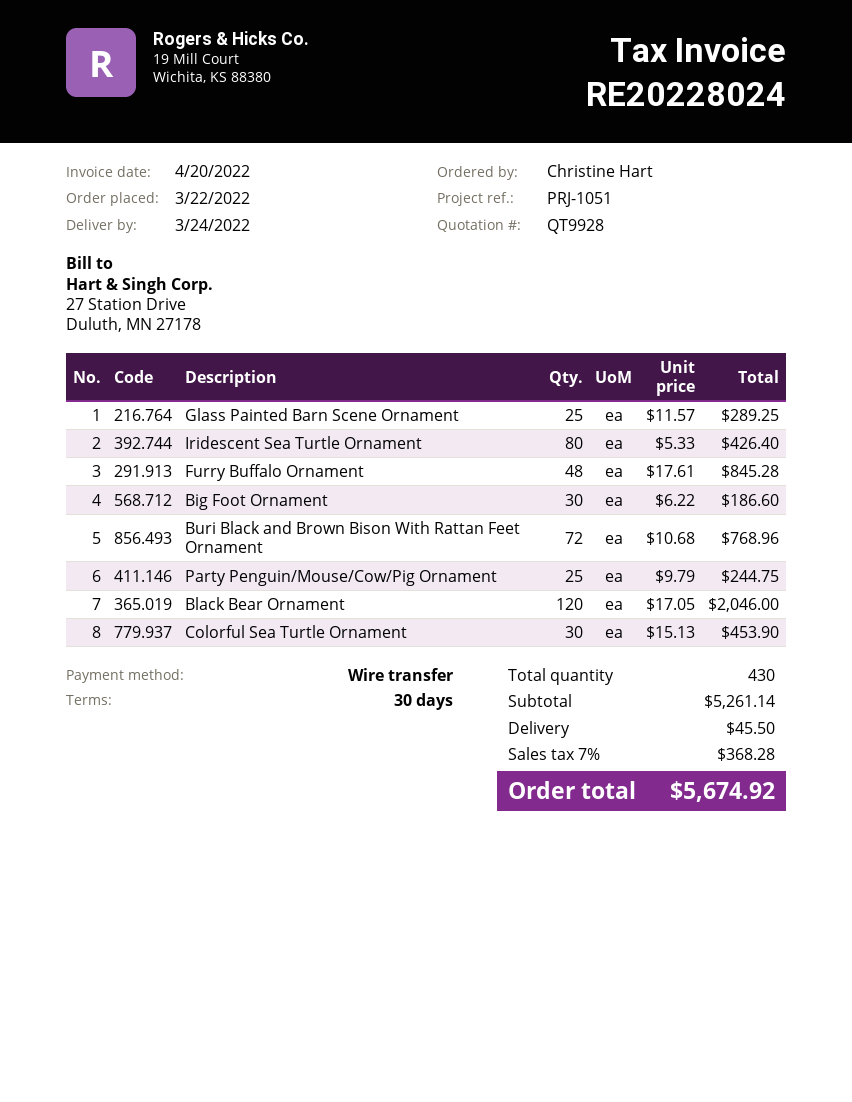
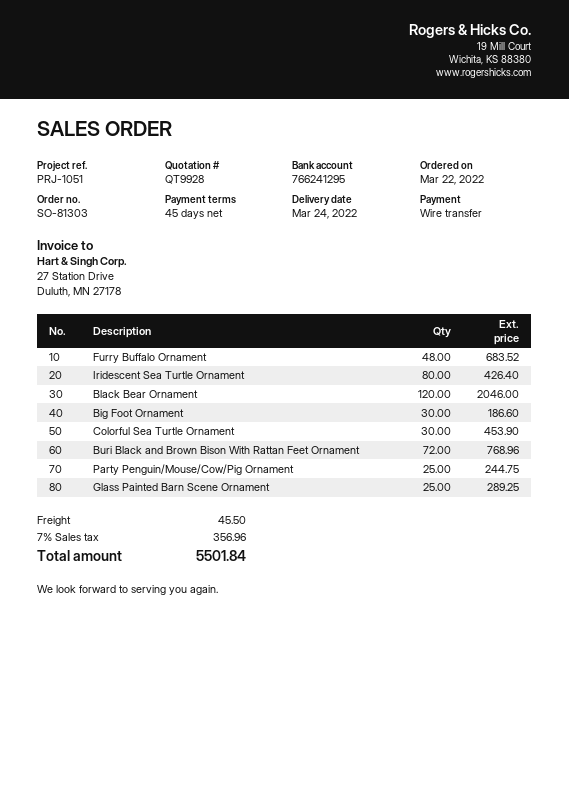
payment terms: 30 days -> 45 days
Furry Buffalo Ornament: 48 for 845.28 -> 48 for 683.52
tax: 7% = 368.28 -> 7% = 356.96
total: 5674.92 -> 5501.84

